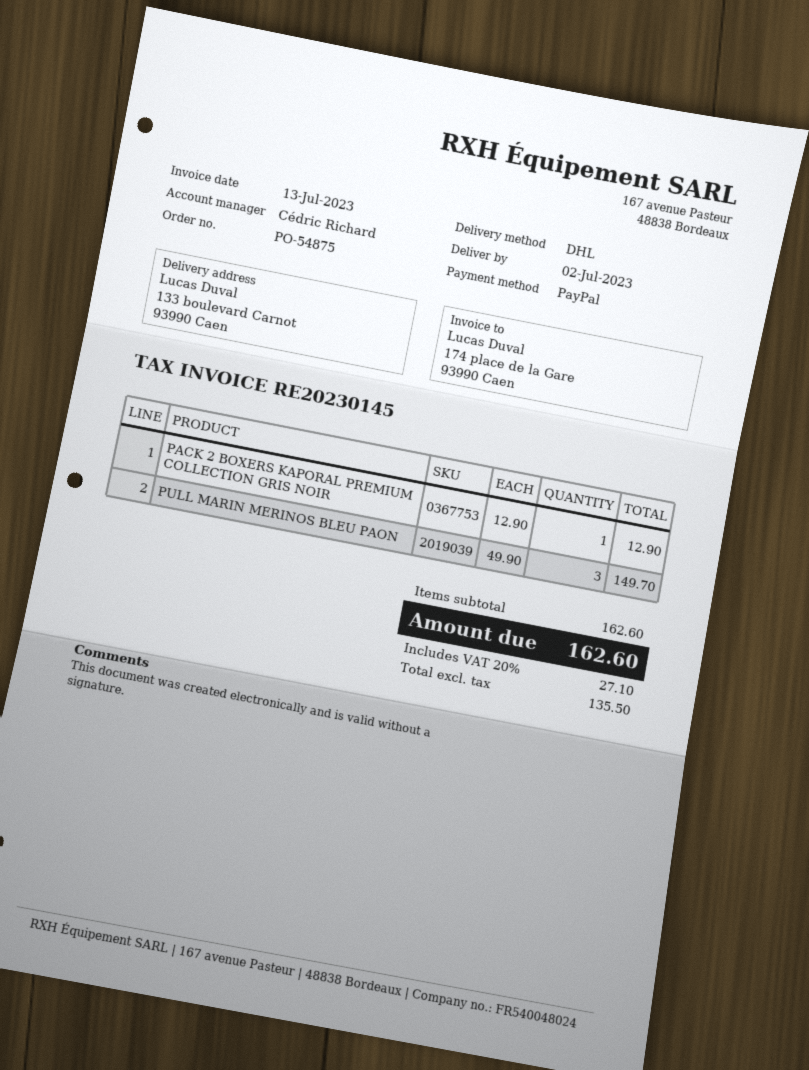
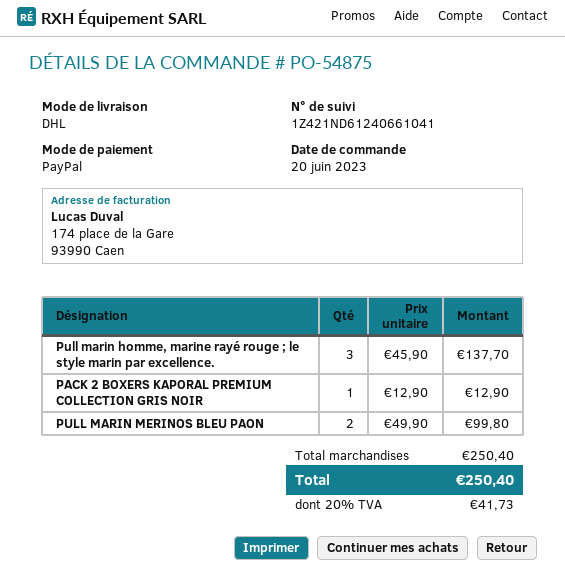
PULL MARIN MERINOS BLEU PAON: 3 x 49.90 = 149.70 -> 2 x 49.90 = 99.80
Pull marin homme, marine rayé rouge ; le style marin par excellence.: none -> 3 x 45.90 = 137.70
subtotal: 162.60 -> 250.40
tax: 20% = 27.10 -> 20% = 41.73
total: 162.60 -> 250.40

